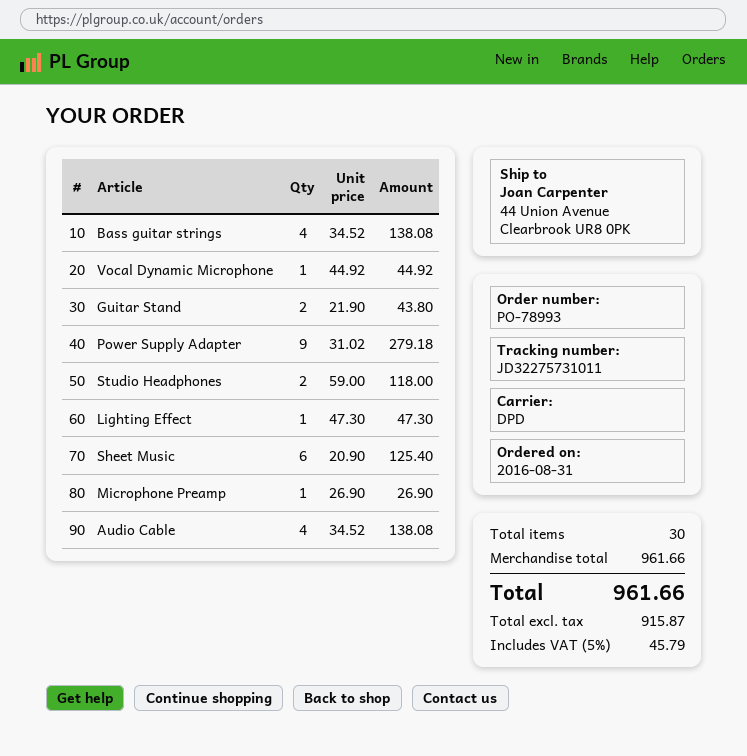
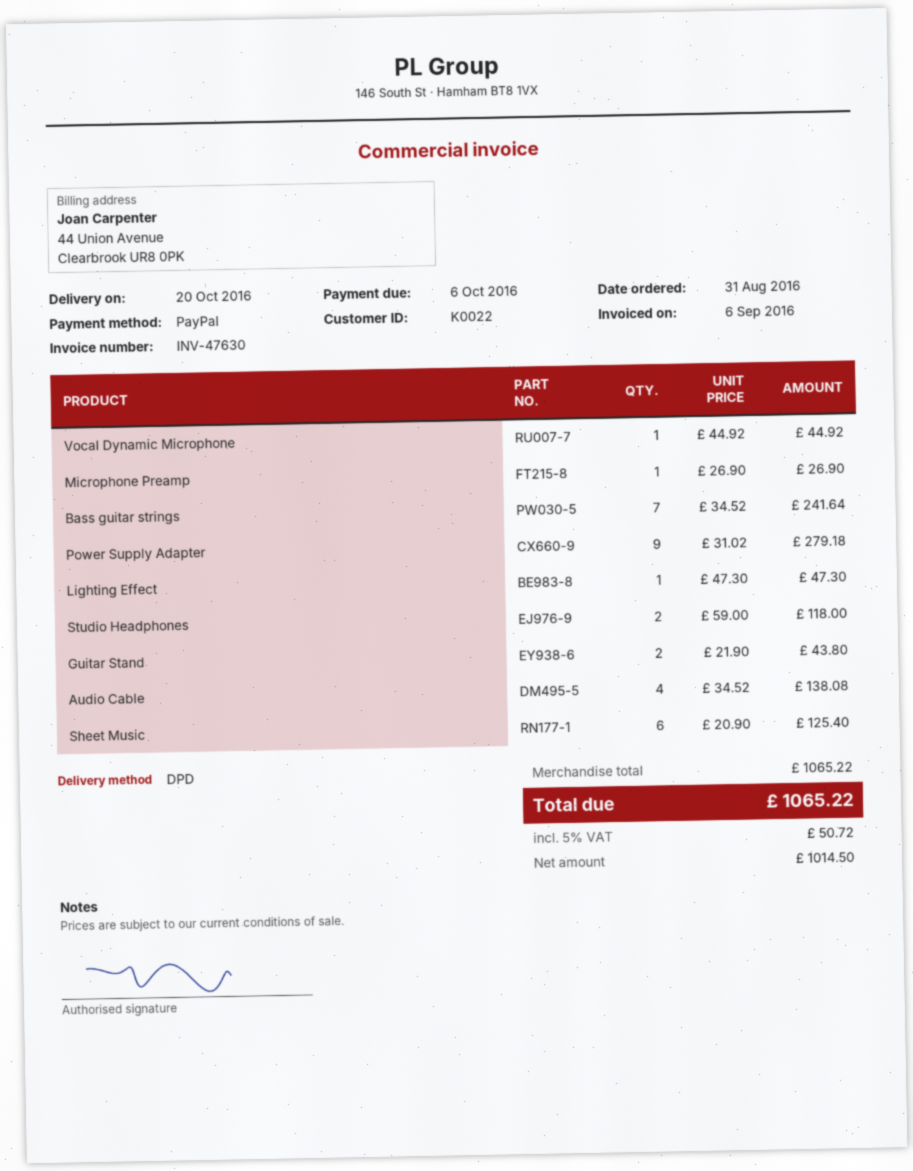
Bass guitar strings: 4 x 34.52 = 138.08 -> 7 x 34.52 = 241.64
subtotal: 961.66 -> 1065.22
net: 915.87 -> 1014.50
tax: 5% = 45.79 -> 5% = 50.72
total: 961.66 -> 1065.22

